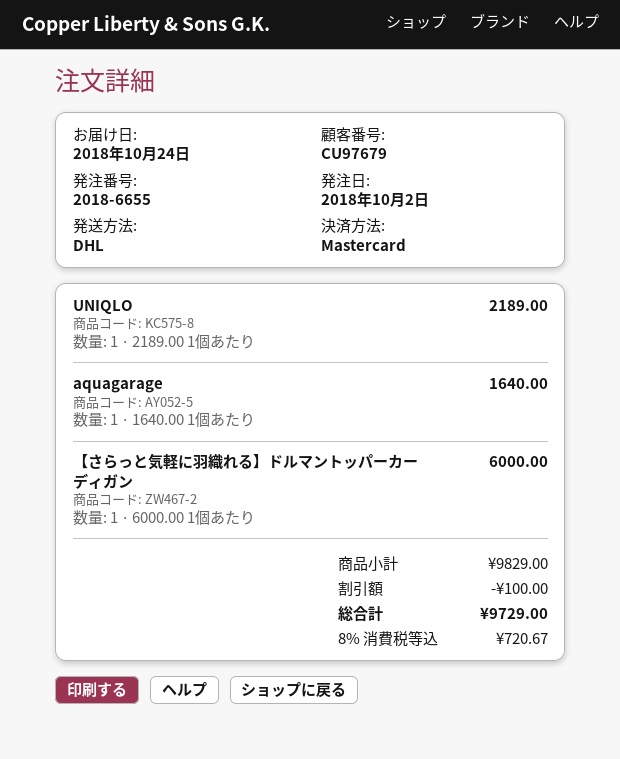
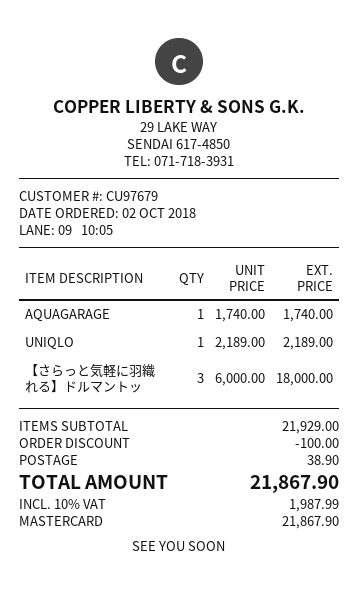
aquagarage: 1 x 1640.00 = 1640.00 -> 1 x 1740.00 = 1740.00
【さらっと気軽に羽織れる】ドルマントッパーカーディガン: 1 x 6000.00 = 6000.00 -> 3 x 6000.00 = 18000.00
subtotal: 9829.00 -> 21929.00
shipping: none -> 38.90
tax: 8% = 720.67 -> 10% = 1987.99
total: 9729.00 -> 21867.90

